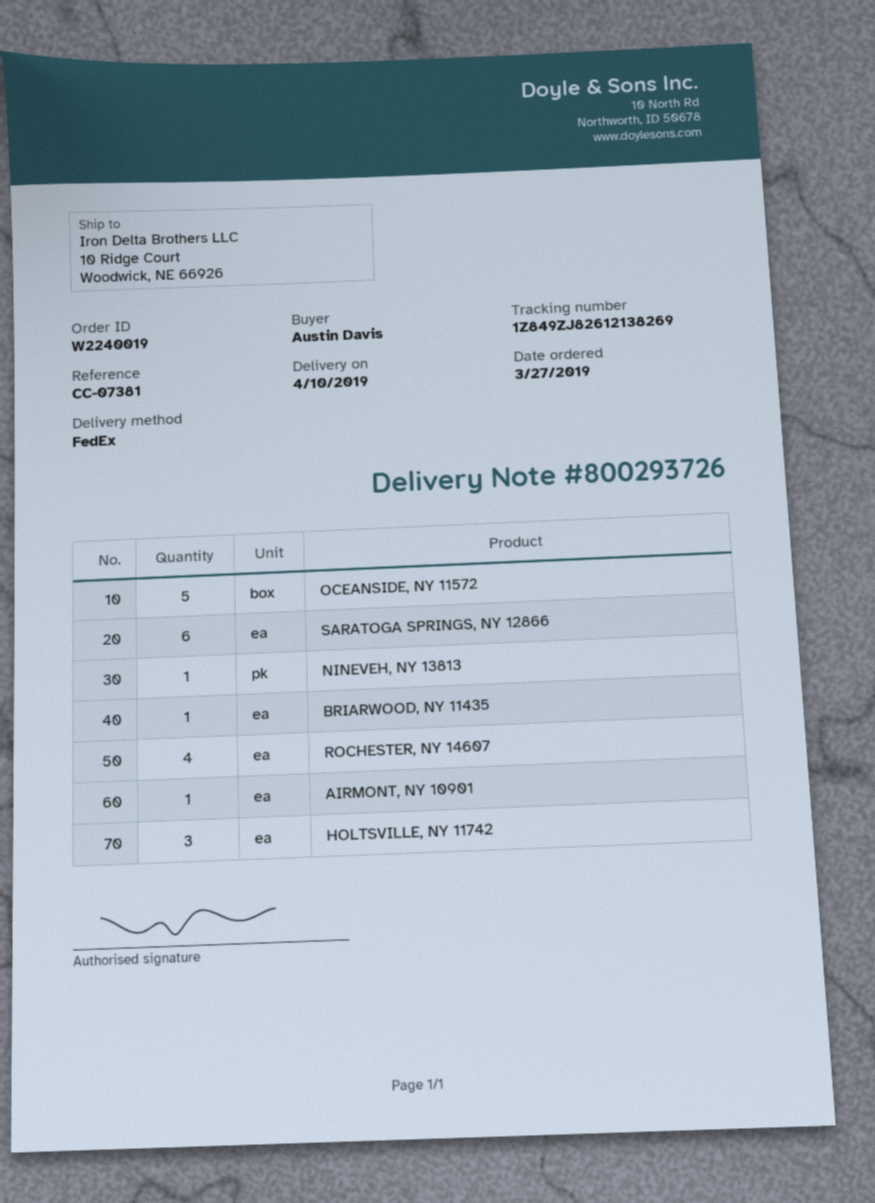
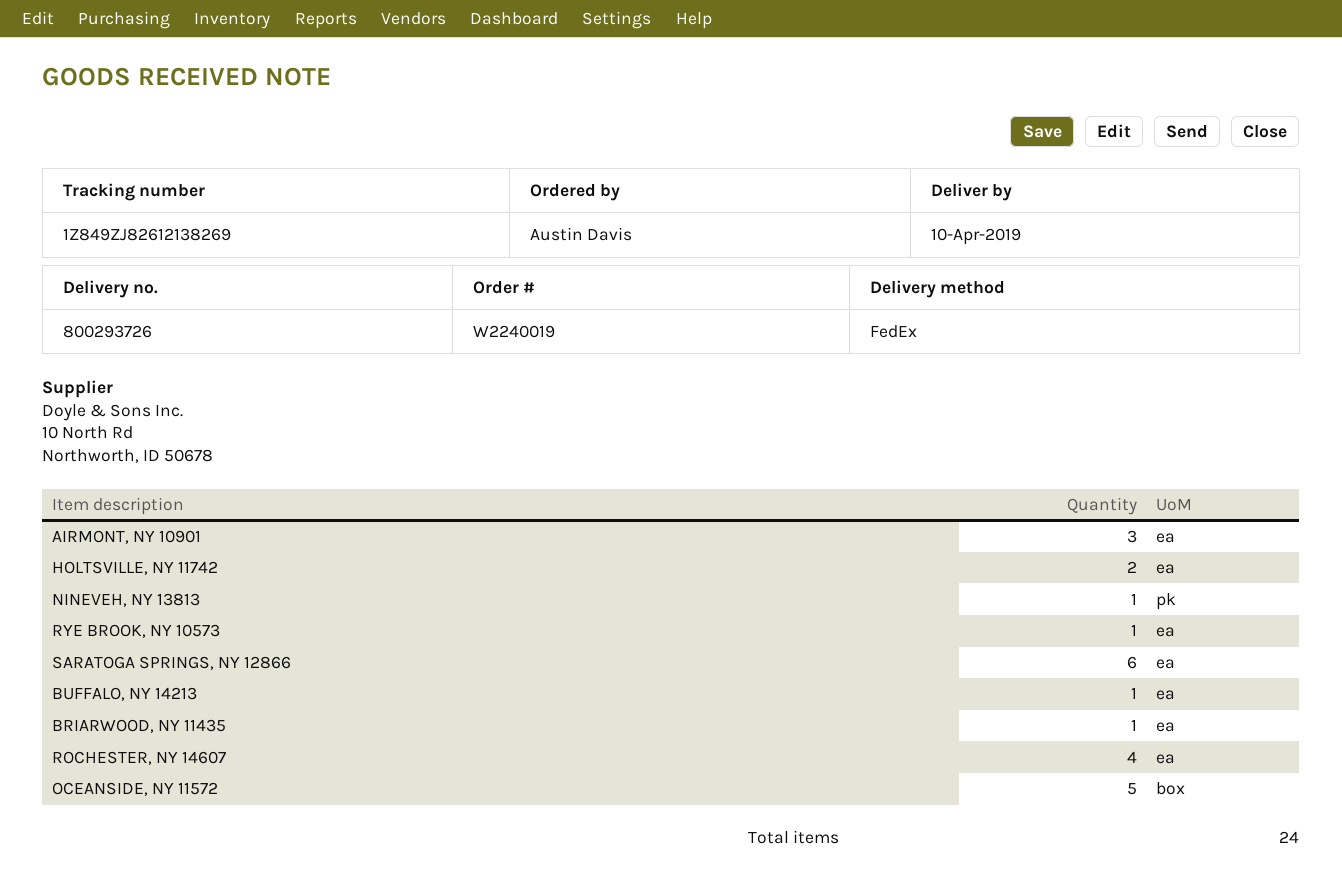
AIRMONT, NY 10901: 1 -> 3
HOLTSVILLE, NY 11742: 3 -> 2
RYE BROOK, NY 10573: none -> 1
BUFFALO, NY 14213: none -> 1

